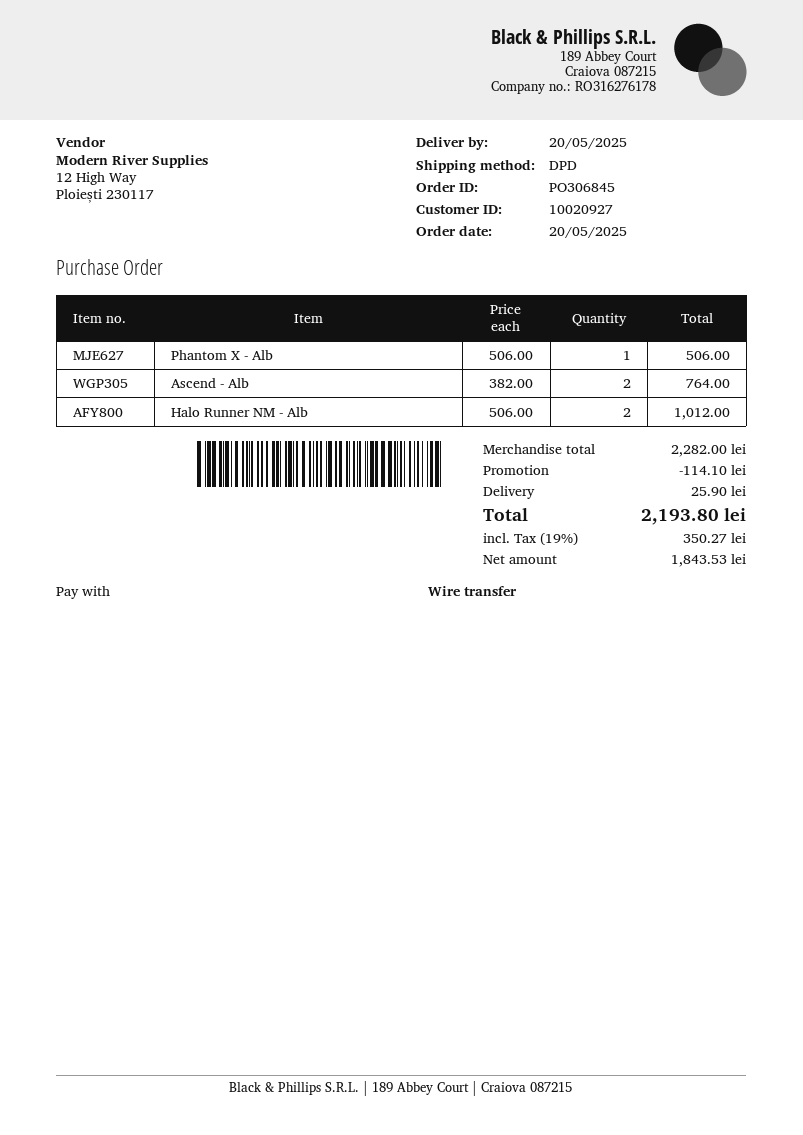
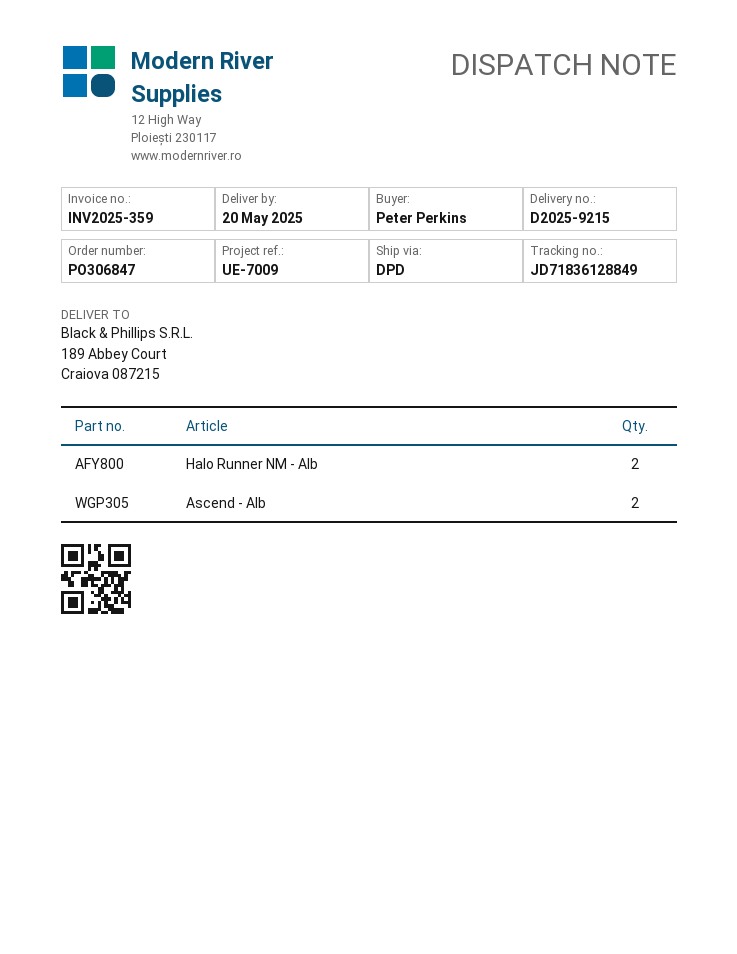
order number: PO306845 -> PO306847
Phantom X - Alb: 1 -> none

